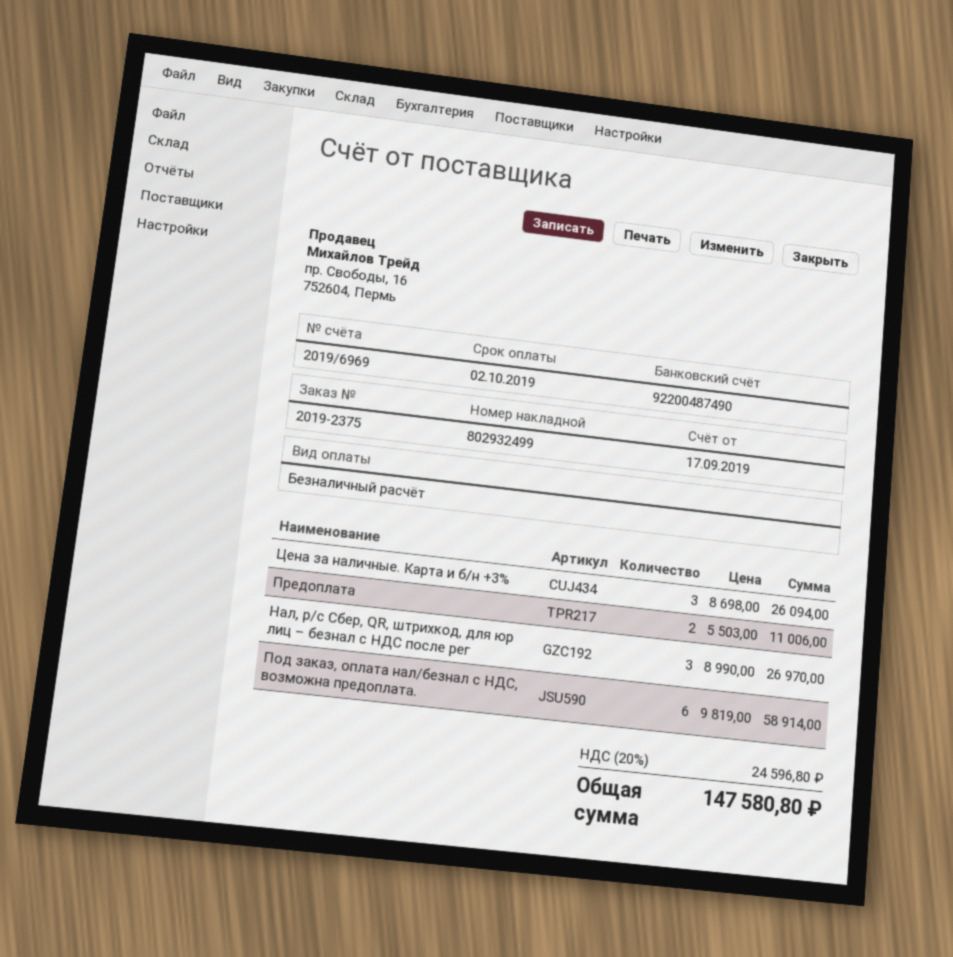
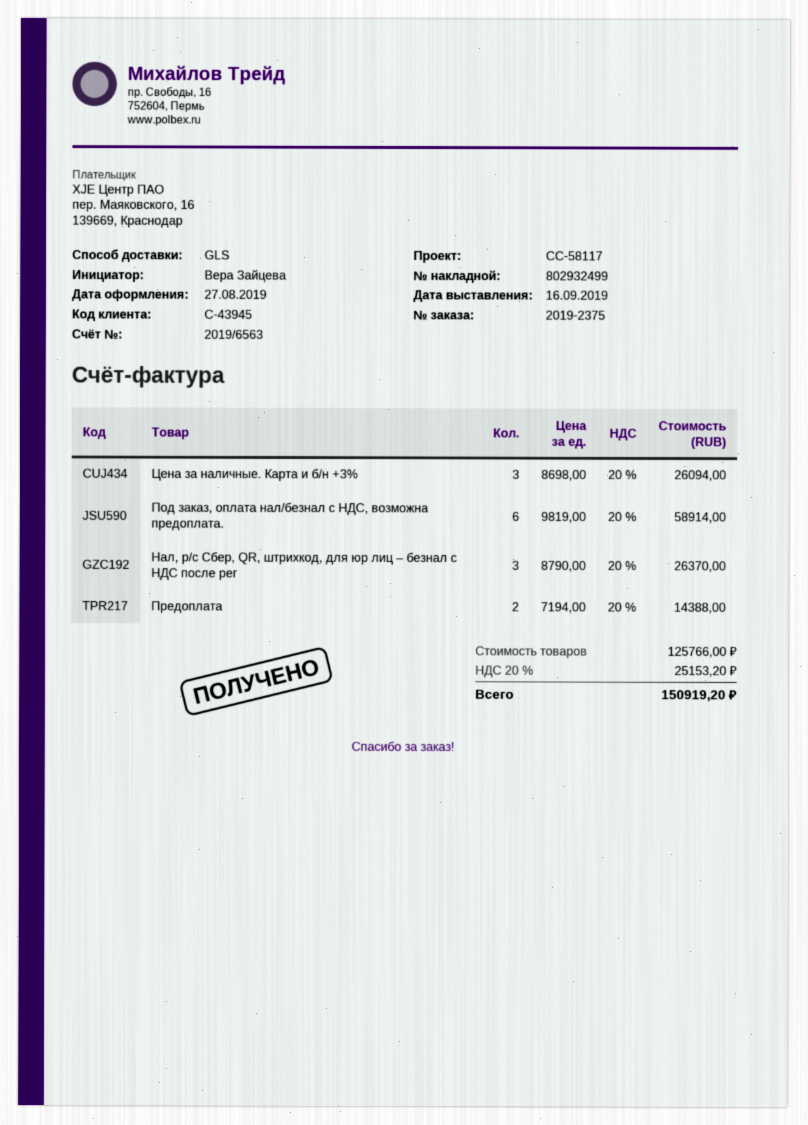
invoice number: 2019/6969 -> 2019/6563
invoice date: 2019-09-17 -> 2019-09-16
Предоплата: 2 x 5503.00 = 11006.00 -> 2 x 7194.00 = 14388.00
Нал, р/с Сбер, QR, штрихкод, для юр лиц – безнал с НДС после рег: 3 x 8990.00 = 26970.00 -> 3 x 8790.00 = 26370.00
tax: 20% = 24596.80 -> 20% = 25153.20
total: 147580.80 -> 150919.20

